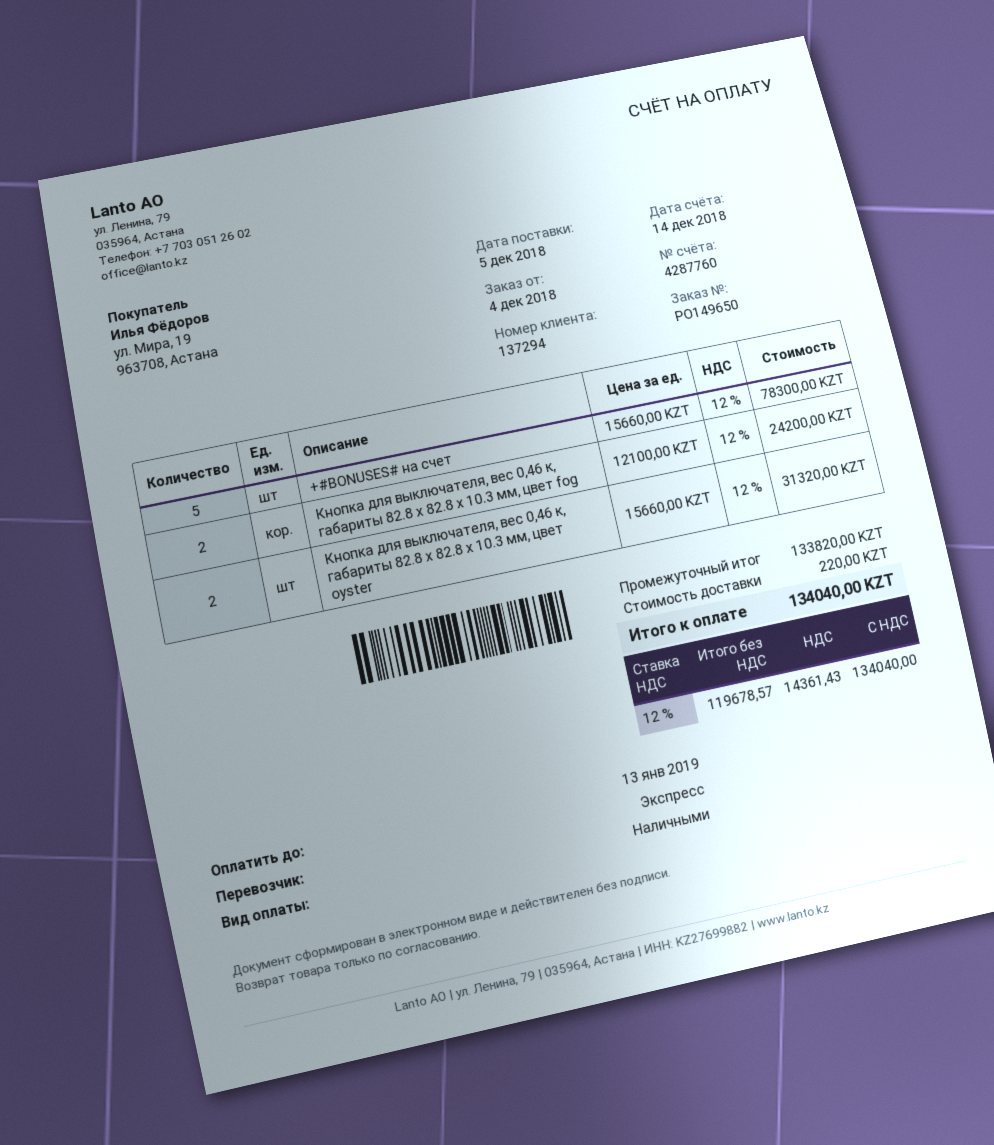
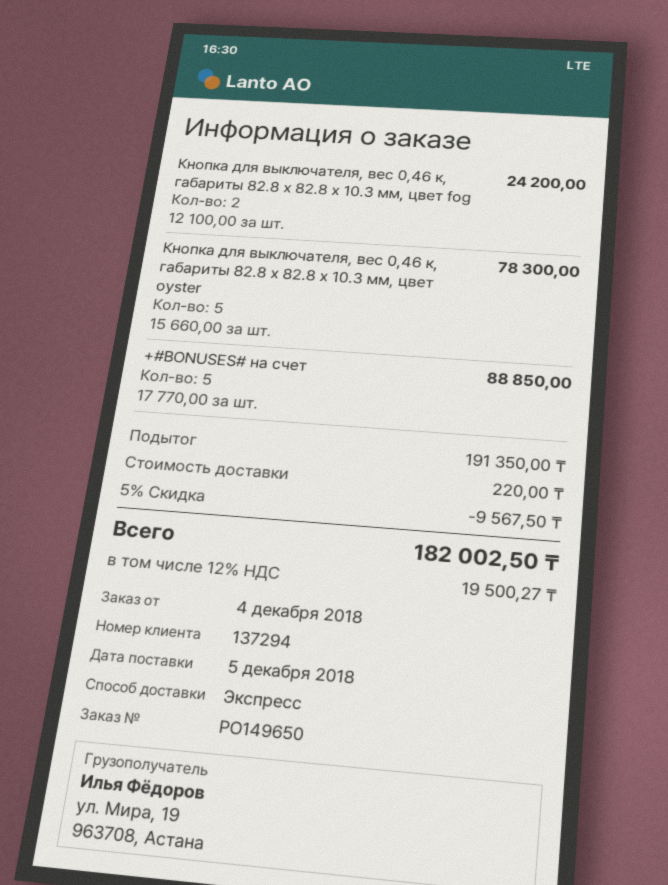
+#BONUSES# на счет: 5 x 15660.00 = 78300.00 -> 5 x 17770.00 = 88850.00
Кнопка для выключателя, вес 0,46 к, габариты 82.8 x 82.8 x 10.3 мм, цвет oyster: 2 x 15660.00 = 31320.00 -> 5 x 15660.00 = 78300.00
subtotal: 133820.00 -> 191350.00
discount: none -> 5% = 9567.50
tax: 12% = 14361.43 -> 12% = 19500.27
total: 134040.00 -> 182002.50

